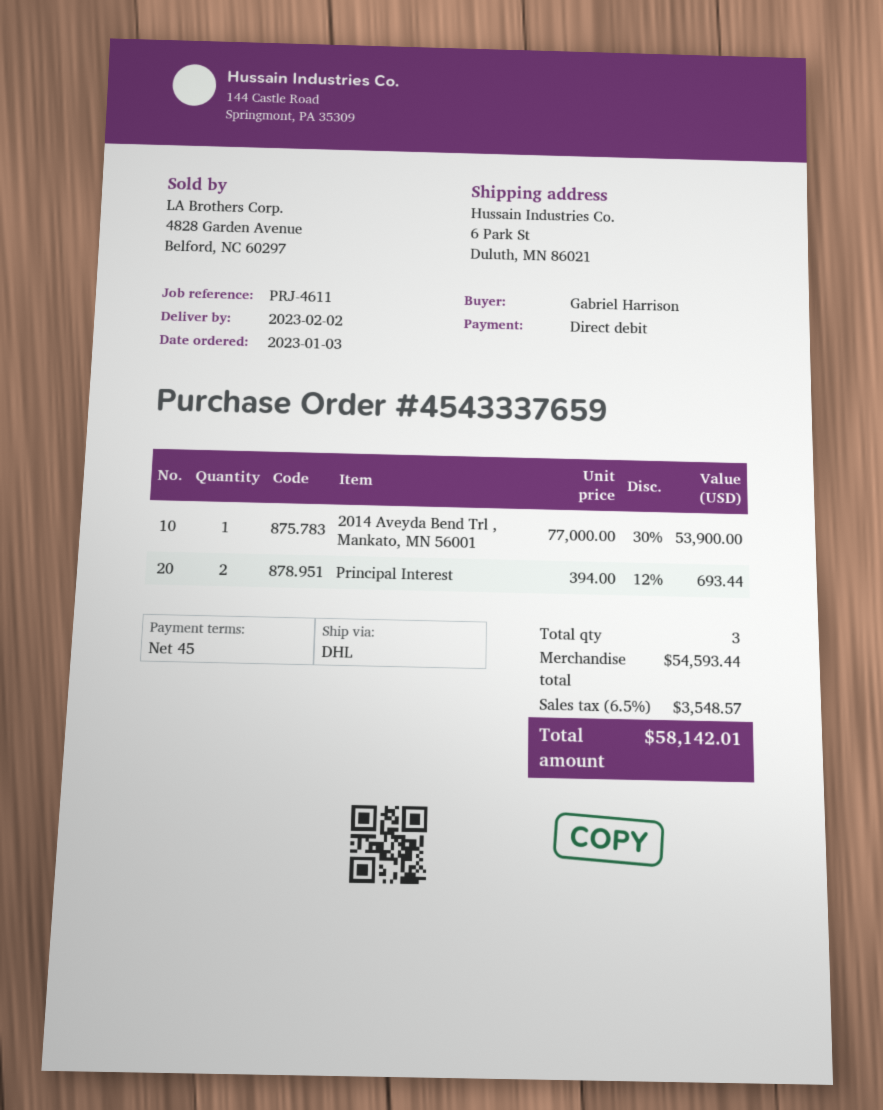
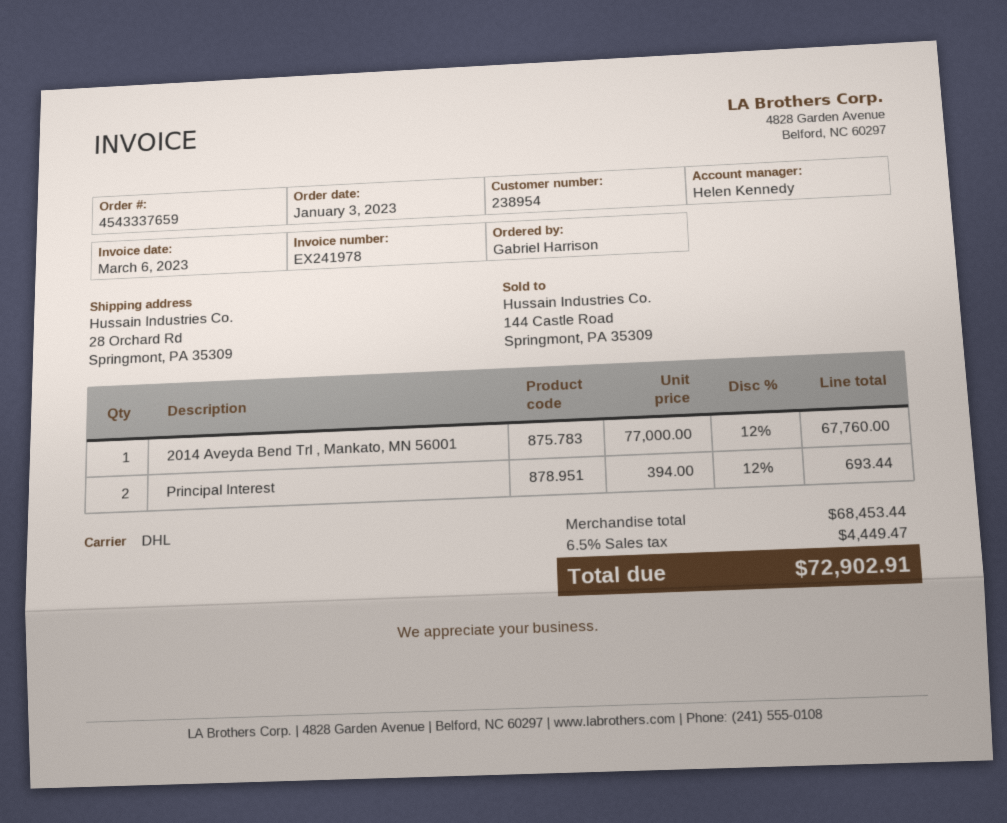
ship to: 6 Park St, Duluth, MN 86021 -> 28 Orchard Rd, Springmont, PA 35309
2014 Aveyda Bend Trl , Mankato, MN 56001: 1 x 77000.00 - 30% = 53900.00 -> 1 x 77000.00 - 12% = 67760.00
subtotal: 54593.44 -> 68453.44
tax: 6.5% = 3548.57 -> 6.5% = 4449.47
total: 58142.01 -> 72902.91

